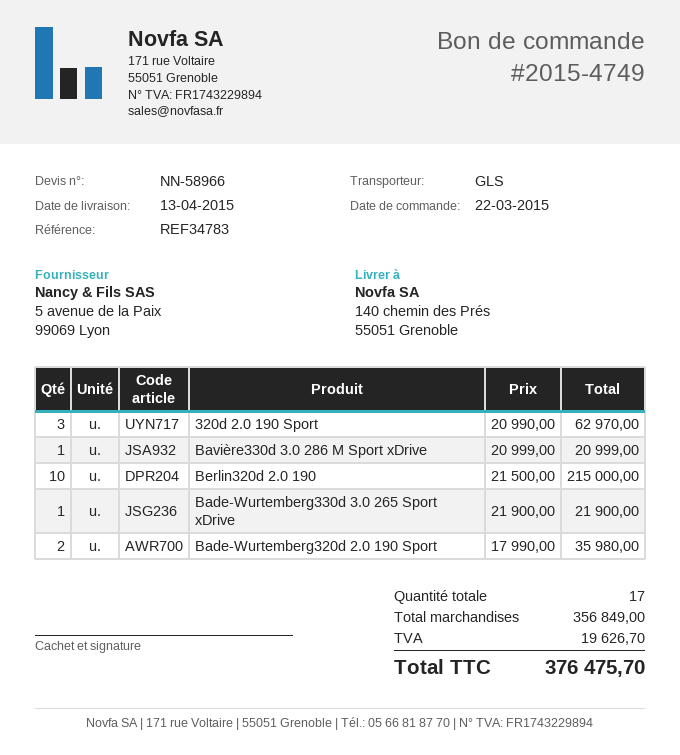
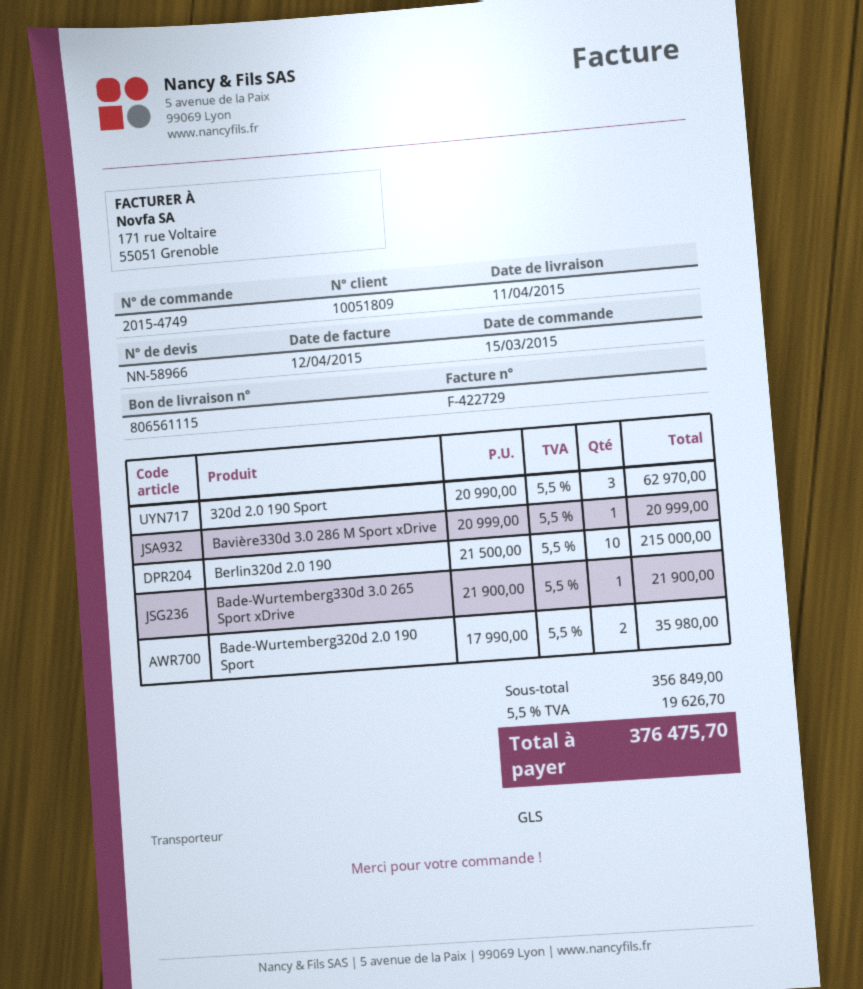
order date: 2015-03-22 -> 2015-03-15
delivery date: 2015-04-13 -> 2015-04-11

